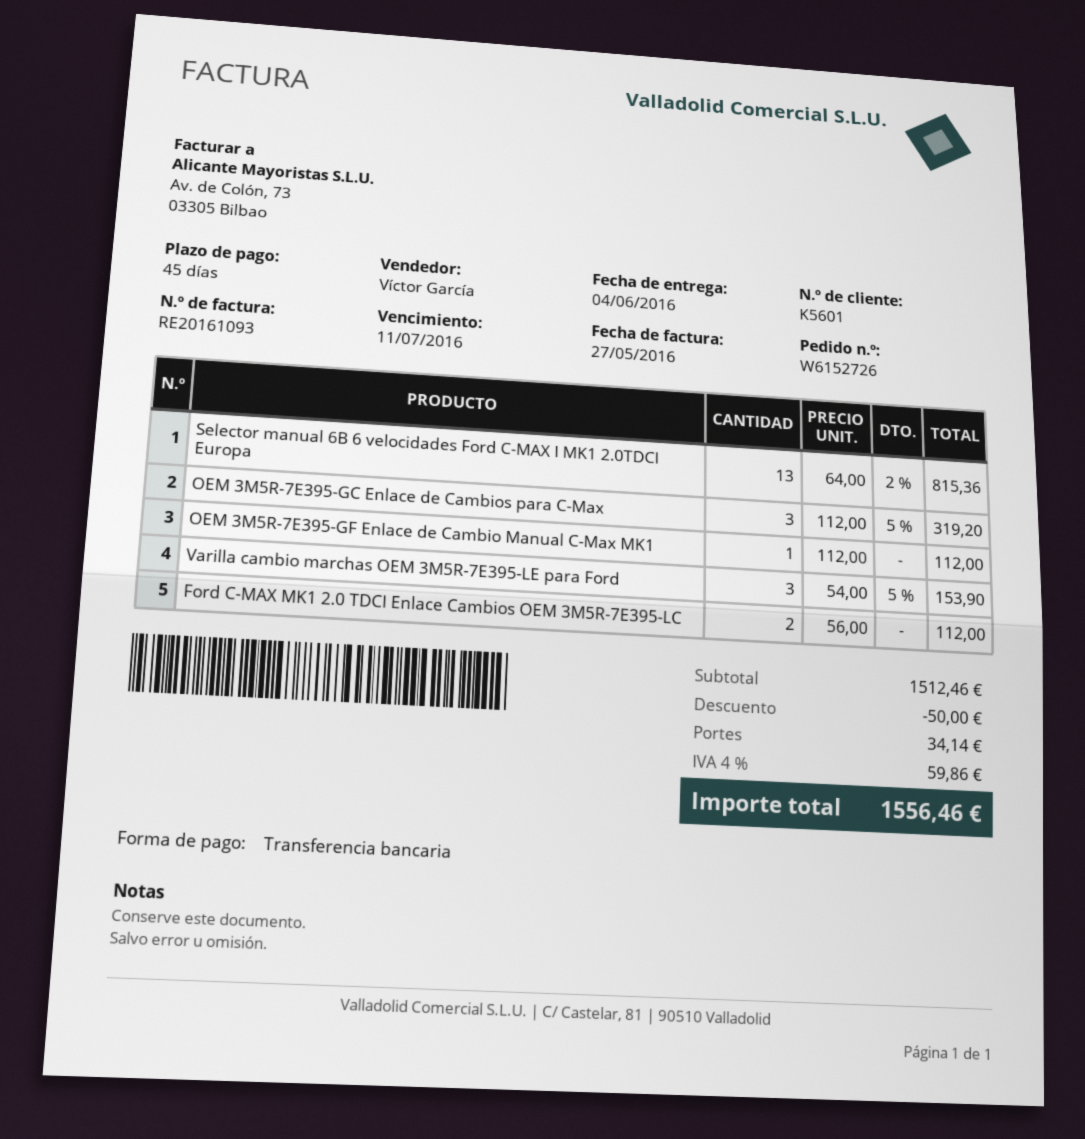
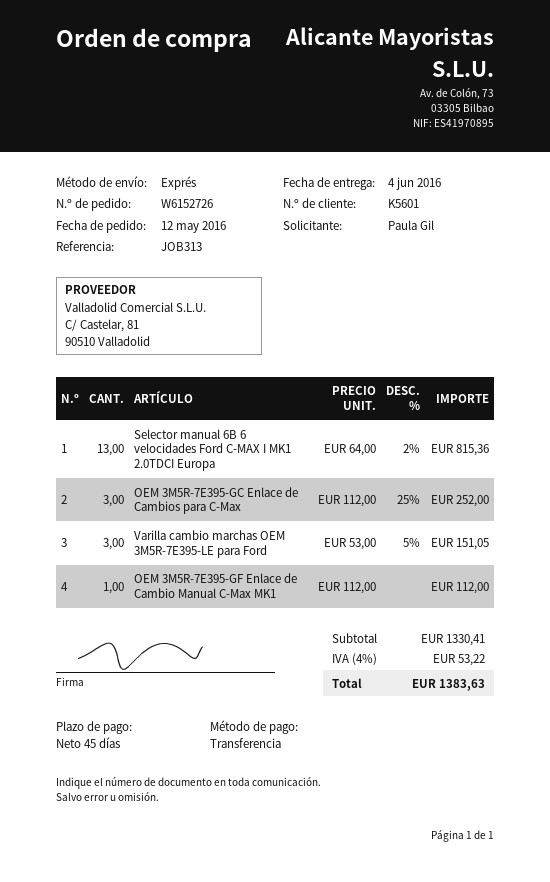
OEM 3M5R-7E395-GC Enlace de Cambios para C-Max: 3 x 112.00 - 5% = 319.20 -> 3 x 112.00 - 25% = 252.00
Varilla cambio marchas OEM 3M5R-7E395-LE para Ford: 3 x 54.00 - 5% = 153.90 -> 3 x 53.00 - 5% = 151.05
Ford C-MAX MK1 2.0 TDCI Enlace Cambios OEM 3M5R-7E395-LC: 2 x 56.00 = 112.00 -> none
subtotal: 1512.46 -> 1330.41
discount: 50.00 -> none
shipping: 34.14 -> none
tax: 4% = 59.86 -> 4% = 53.22
total: 1556.46 -> 1383.63

